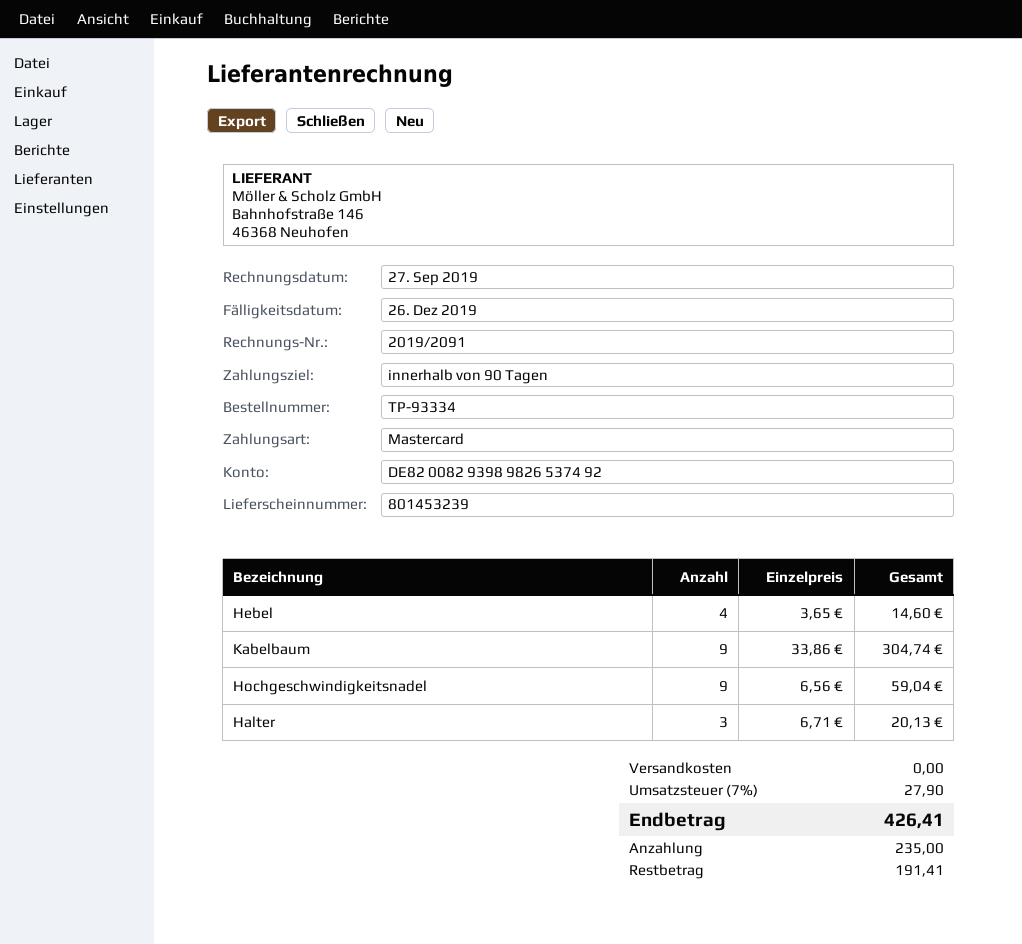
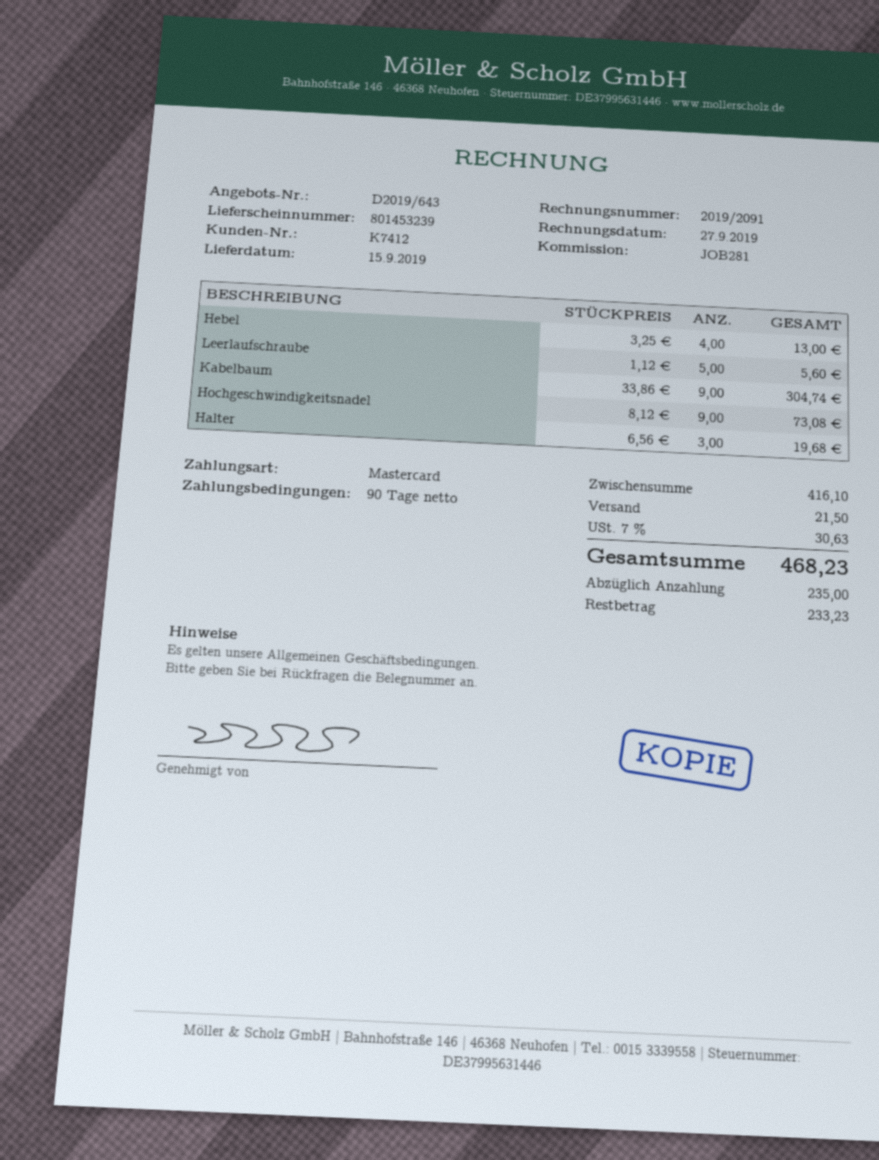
Hebel: 4 x 3.65 = 14.60 -> 4 x 3.25 = 13.00
Hochgeschwindigkeitsnadel: 9 x 6.56 = 59.04 -> 9 x 8.12 = 73.08
Halter: 3 x 6.71 = 20.13 -> 3 x 6.56 = 19.68
Leerlaufschraube: none -> 5 x 1.12 = 5.60
shipping: 0.00 -> 21.50
tax: 7% = 27.90 -> 7% = 30.63
total: 426.41 -> 468.23
balance: 191.41 -> 233.23

